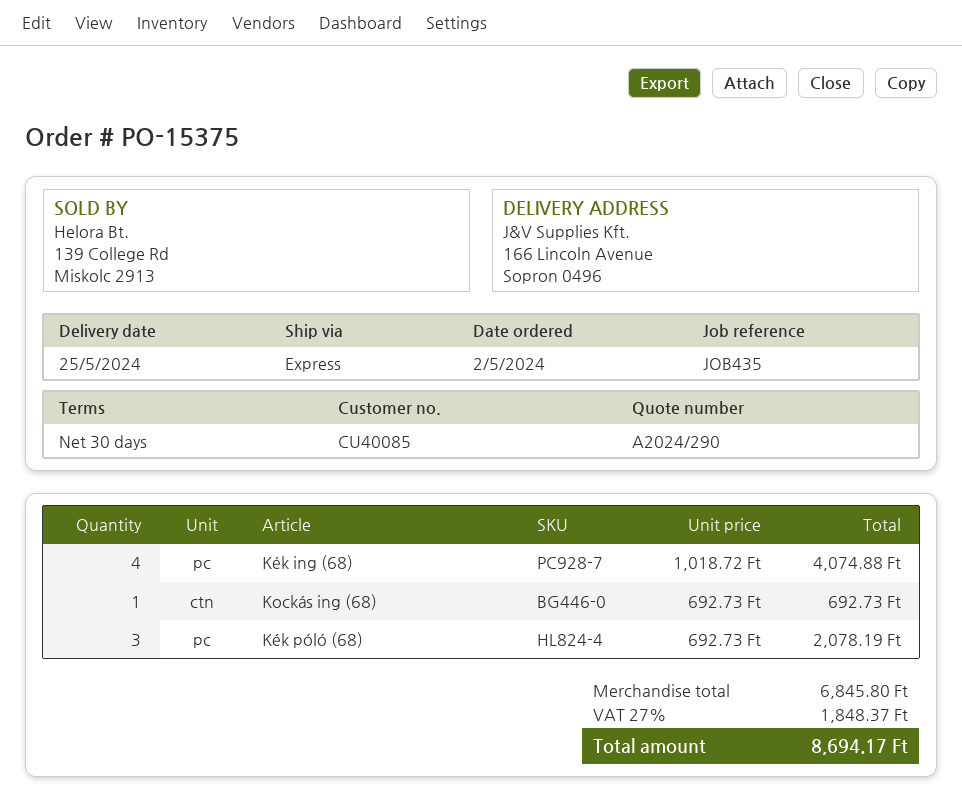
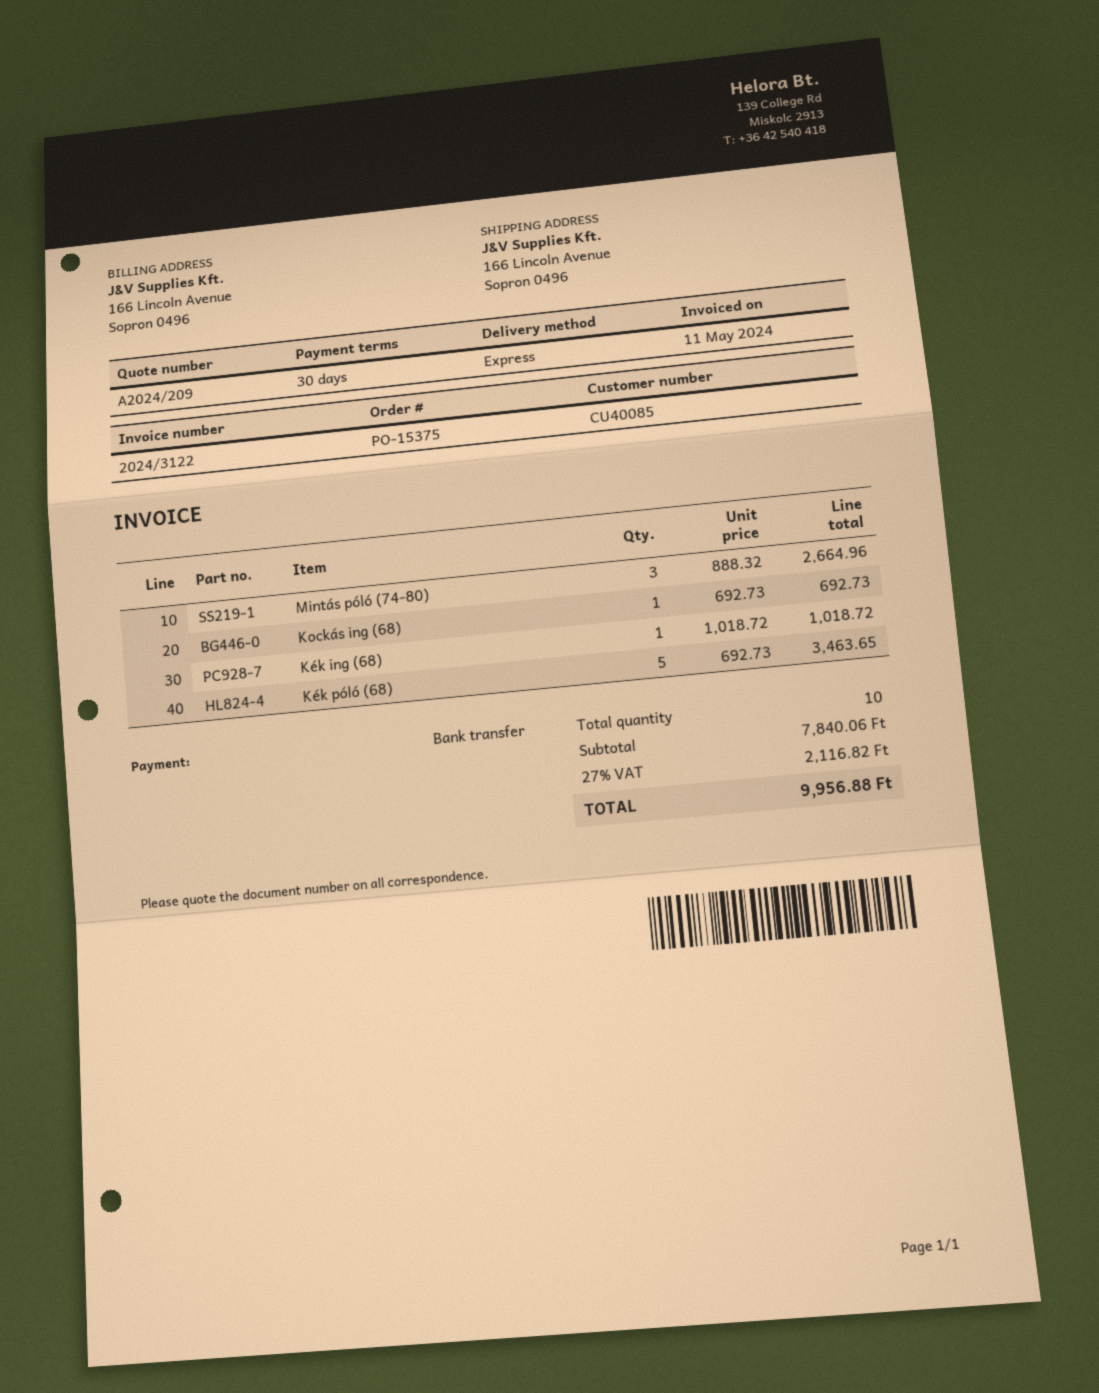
quote number: A2024/290 -> A2024/209
Kék ing (68): 4 x 1018.72 = 4074.88 -> 1 x 1018.72 = 1018.72
Kék póló (68): 3 x 692.73 = 2078.19 -> 5 x 692.73 = 3463.65
Mintás póló (74-80): none -> 3 x 888.32 = 2664.96
subtotal: 6845.80 -> 7840.06
tax: 27% = 1848.37 -> 27% = 2116.82
total: 8694.17 -> 9956.88

